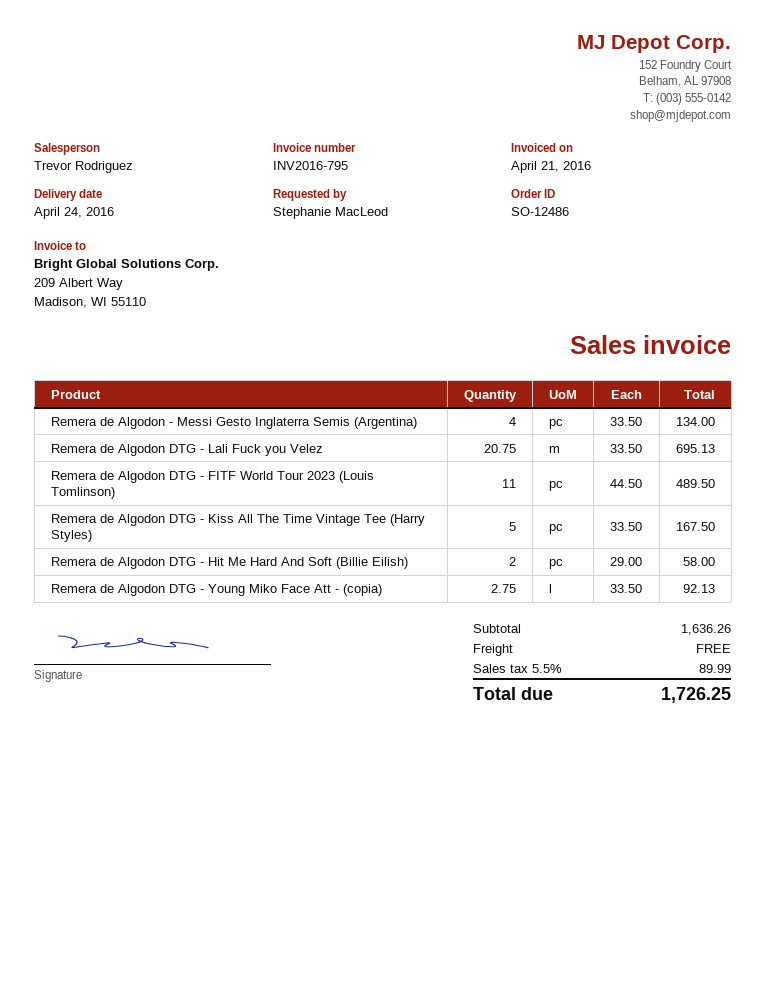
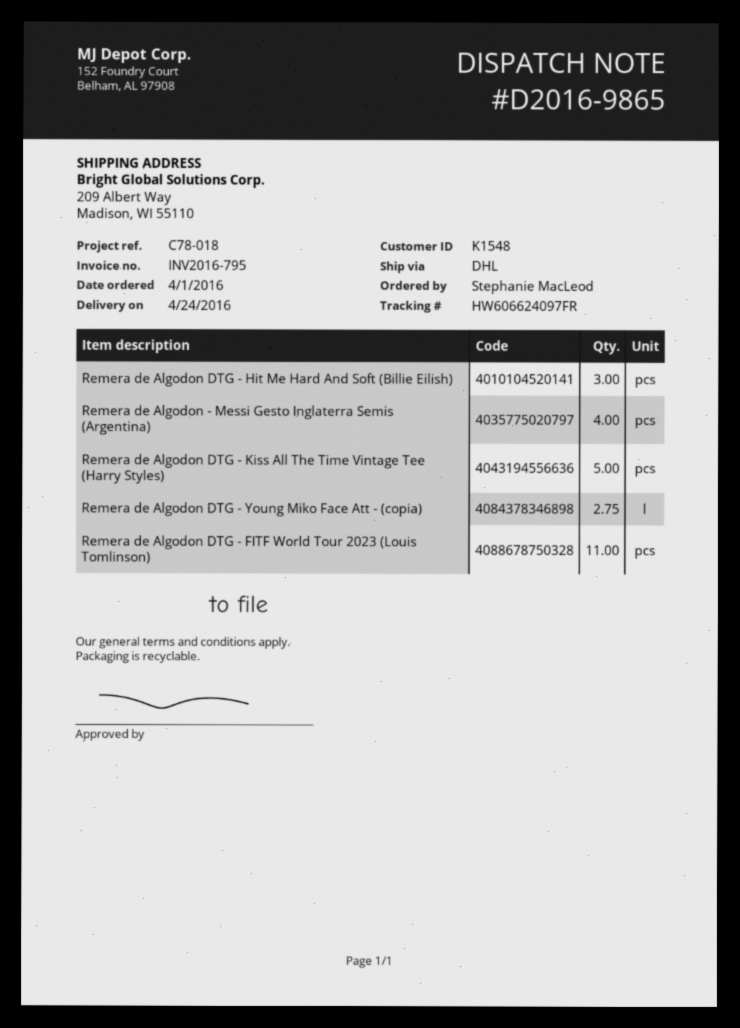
Remera de Algodon DTG - Lali Fuck you Velez: 20.75 -> none
Remera de Algodon DTG - Hit Me Hard And Soft (Billie Eilish): 2 -> 3

